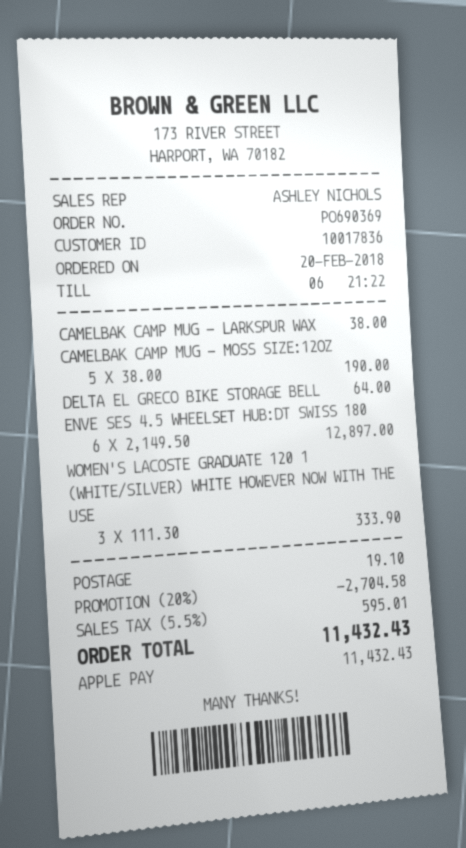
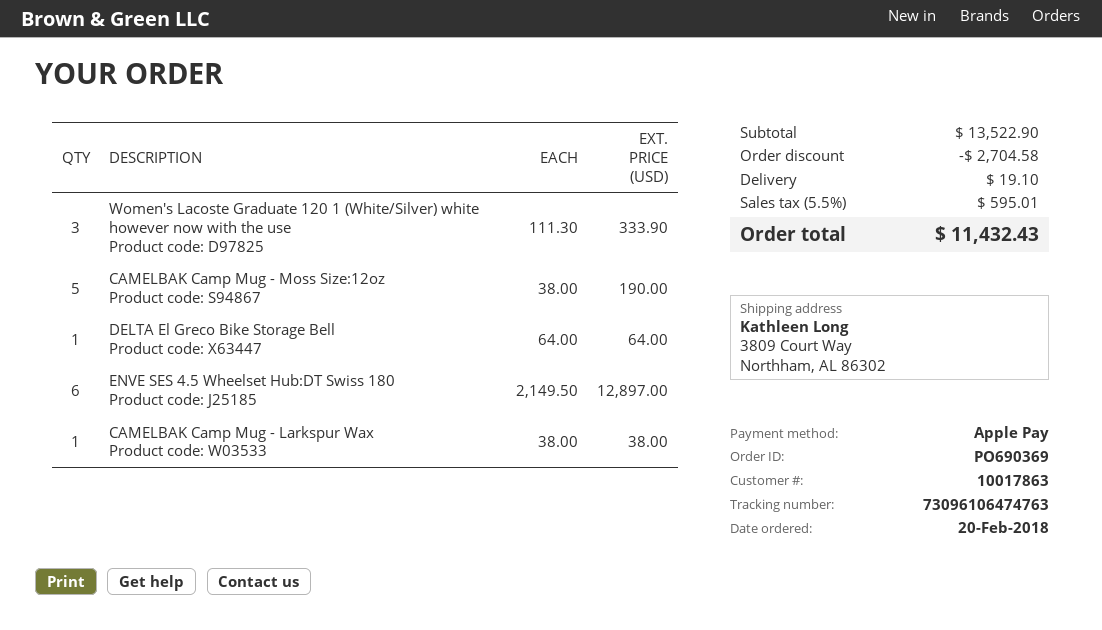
customer number: 10017836 -> 10017863

